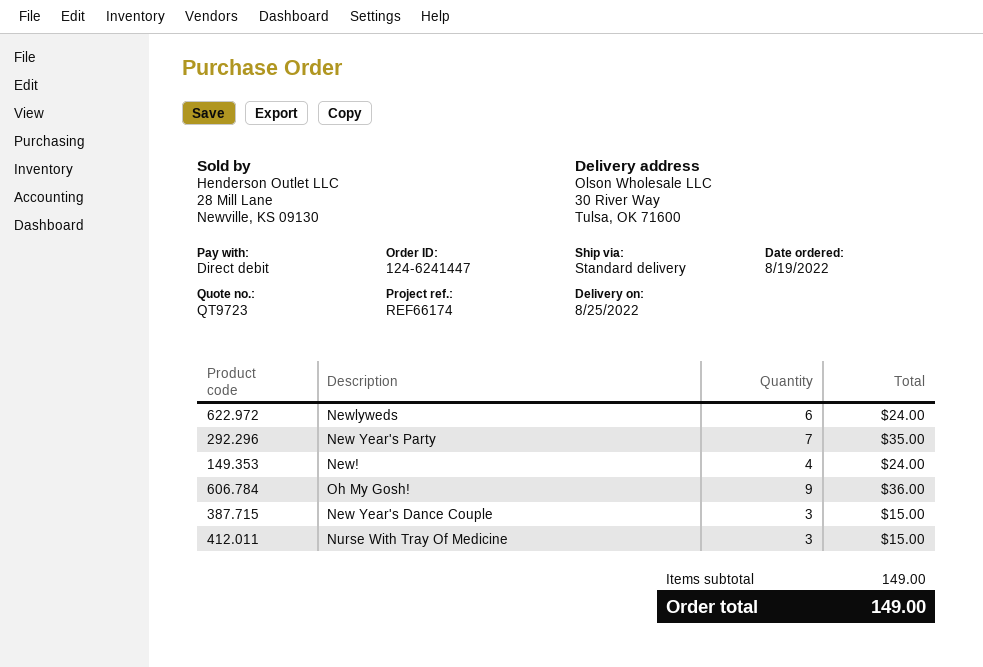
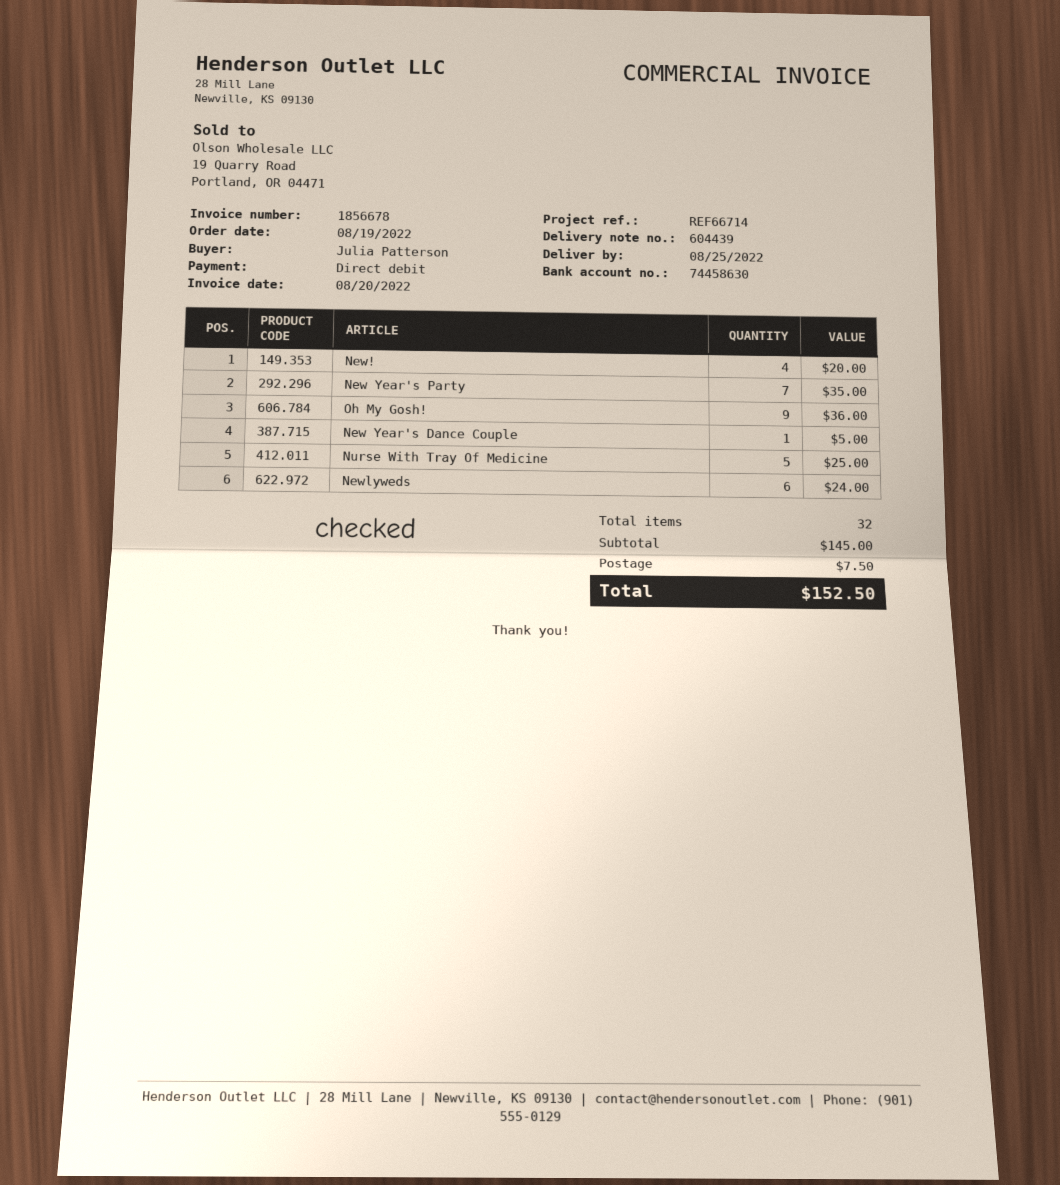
reference: REF66174 -> REF66714
New!: 4 for 24.00 -> 4 for 20.00
New Year's Dance Couple: 3 for 15.00 -> 1 for 5.00
Nurse With Tray Of Medicine: 3 for 15.00 -> 5 for 25.00
subtotal: 149.00 -> 145.00
shipping: none -> 7.50
total: 149.00 -> 152.50

